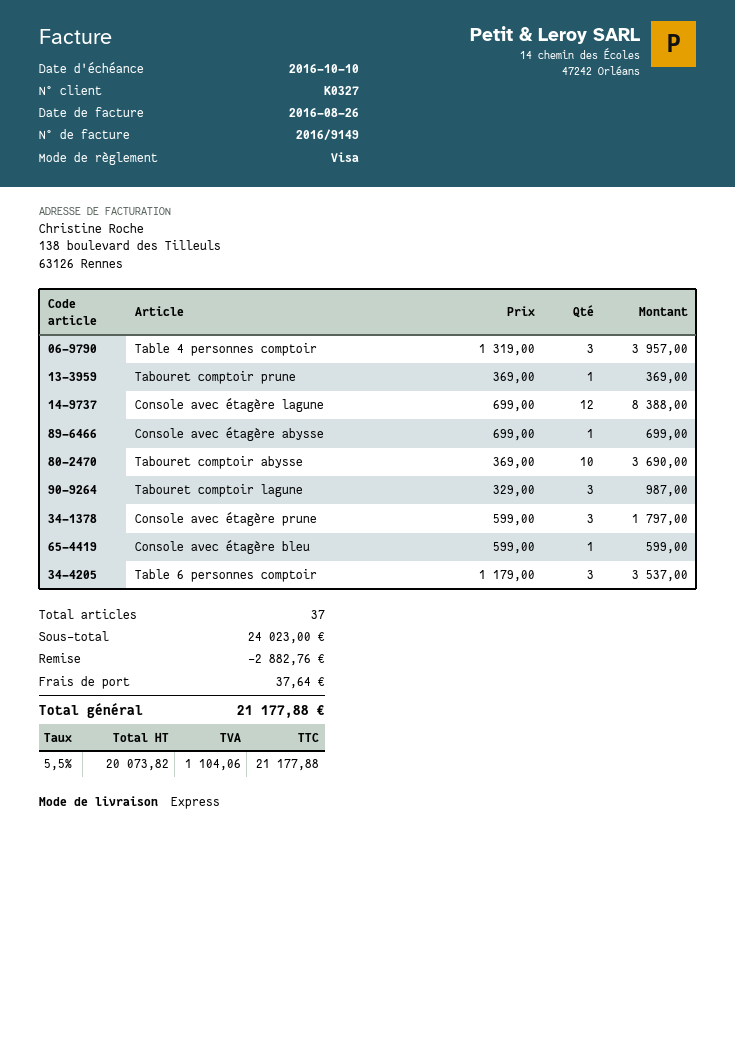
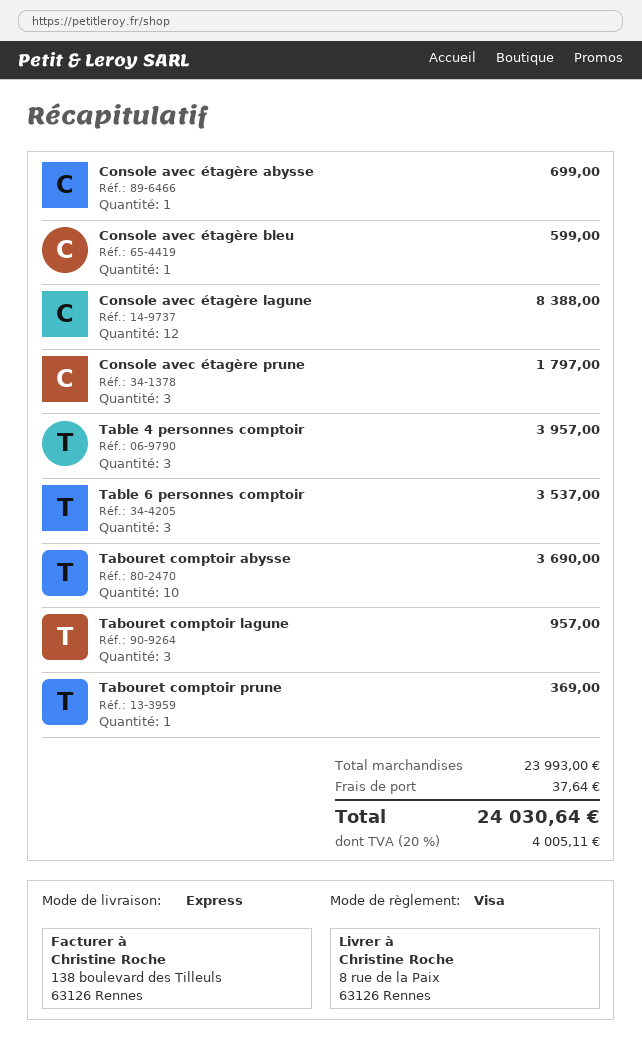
Tabouret comptoir lagune: 3 for 987.00 -> 3 for 957.00
subtotal: 24023.00 -> 23993.00
discount: 2882.76 -> none
tax: 5.5% = 1104.06 -> 20% = 4005.11
total: 21177.88 -> 24030.64

